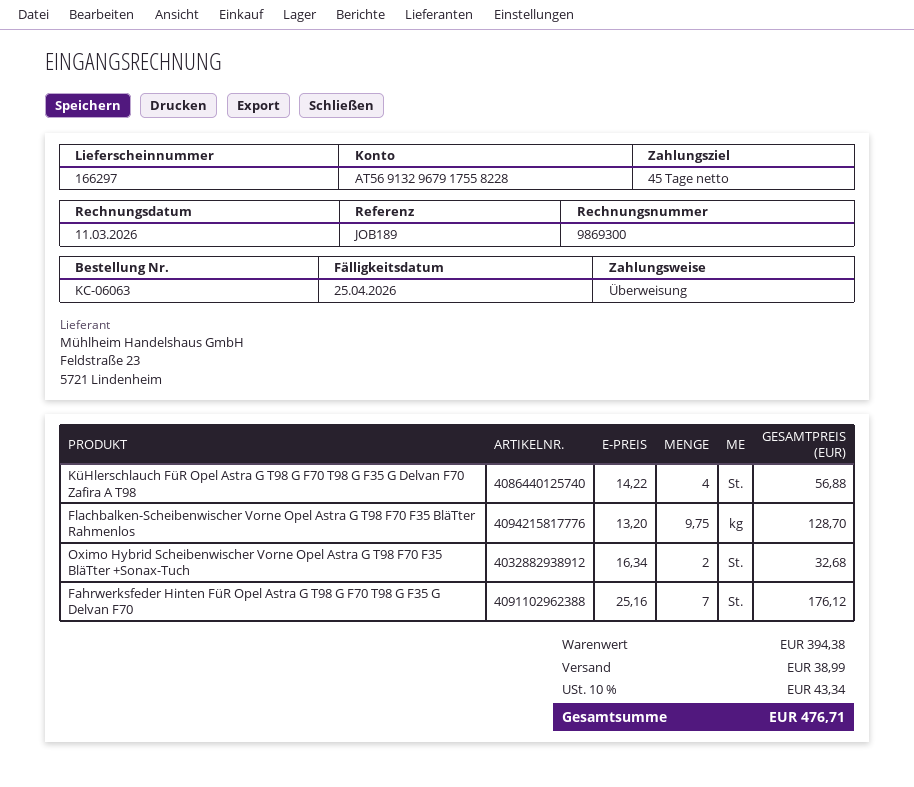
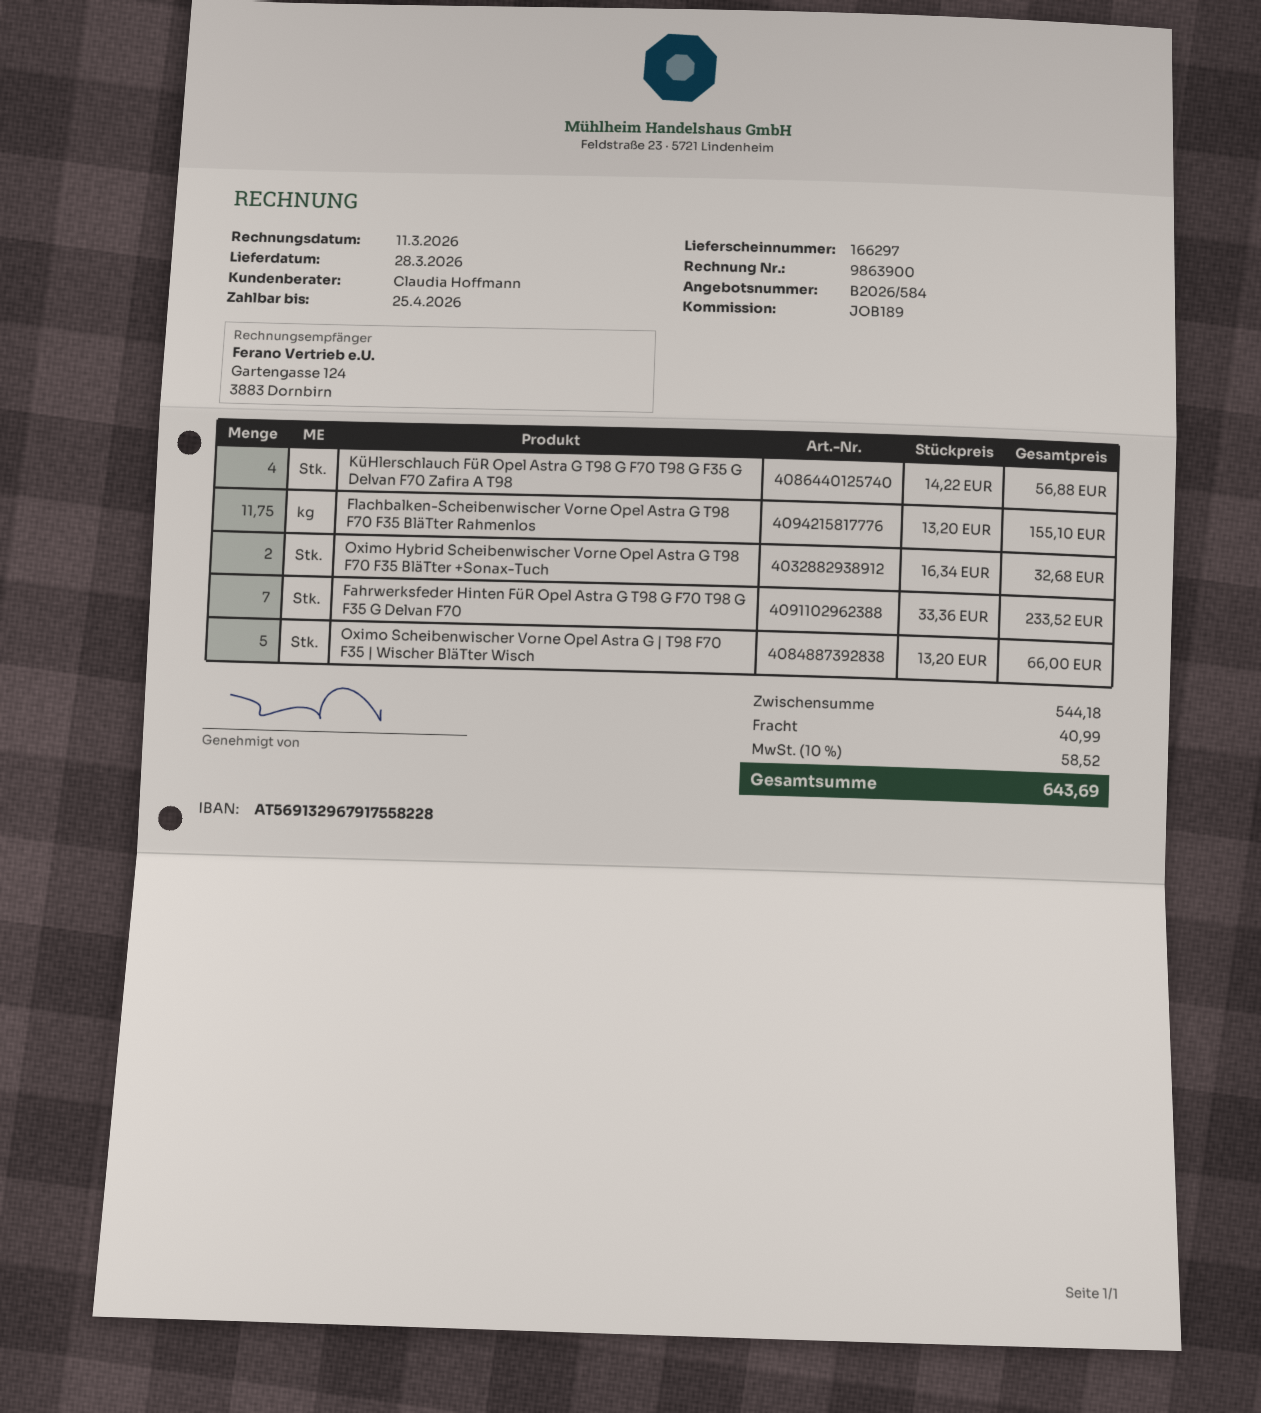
invoice number: 9869300 -> 9863900
Flachbalken-Scheibenwischer Vorne Opel Astra G T98 F70 F35 BläTter Rahmenlos: 9.75 x 13.20 = 128.70 -> 11.75 x 13.20 = 155.10
Fahrwerksfeder Hinten FüR Opel Astra G T98 G F70 T98 G F35 G Delvan F70: 7 x 25.16 = 176.12 -> 7 x 33.36 = 233.52
Oximo Scheibenwischer Vorne Opel Astra G | T98 F70 F35 | Wischer BläTter Wisch: none -> 5 x 13.20 = 66.00
subtotal: 394.38 -> 544.18
shipping: 38.99 -> 40.99
tax: 10% = 43.34 -> 10% = 58.52
total: 476.71 -> 643.69

